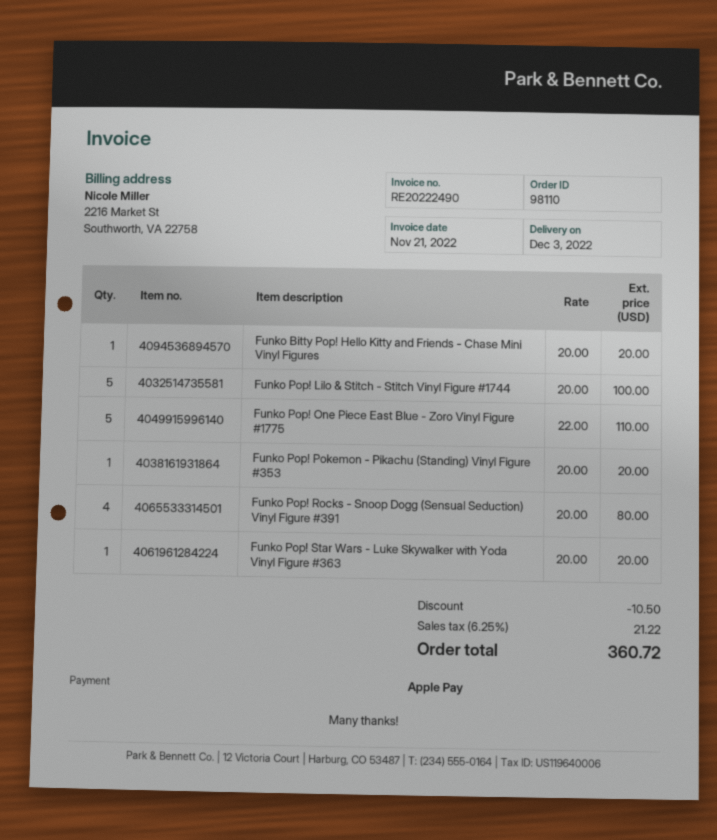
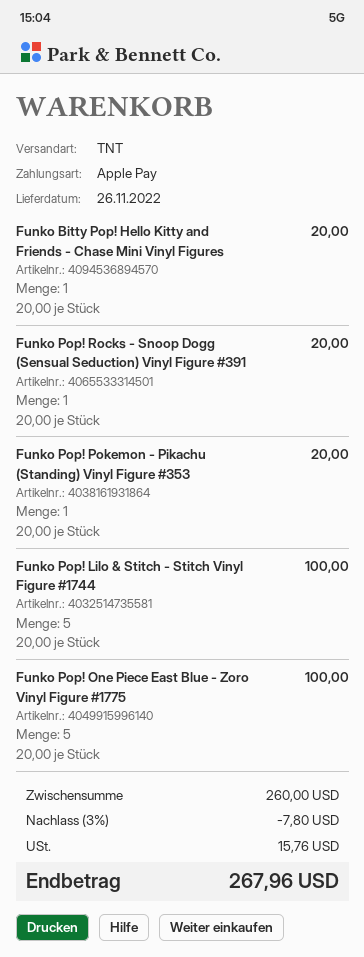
delivery date: 2022-12-03 -> 2022-11-26
Funko Pop! One Piece East Blue - Zoro Vinyl Figure #1775: 5 x 22.00 = 110.00 -> 5 x 20.00 = 100.00
Funko Pop! Rocks - Snoop Dogg (Sensual Seduction) Vinyl Figure #391: 4 x 20.00 = 80.00 -> 1 x 20.00 = 20.00
Funko Pop! Star Wars - Luke Skywalker with Yoda Vinyl Figure #363: 1 x 20.00 = 20.00 -> none
discount: 10.50 -> 7.80
tax: 21.22 -> 15.76
total: 360.72 -> 267.96

